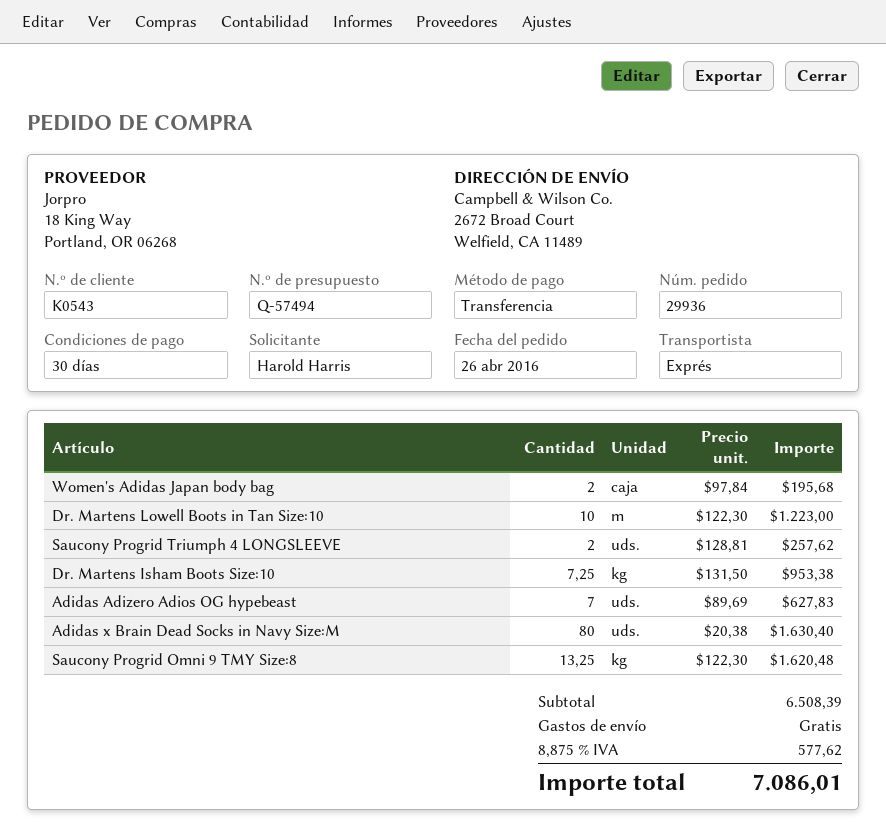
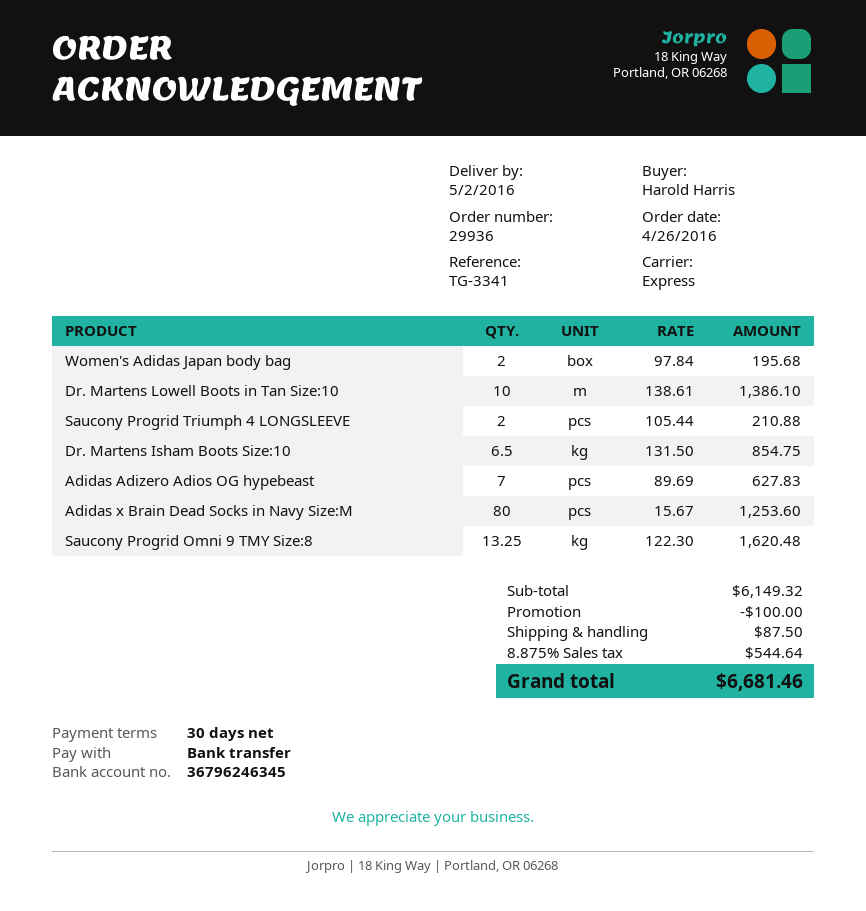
Dr. Martens Lowell Boots in Tan Size:10: 10 x 122.30 = 1223.00 -> 10 x 138.61 = 1386.10
Saucony Progrid Triumph 4 LONGSLEEVE: 2 x 128.81 = 257.62 -> 2 x 105.44 = 210.88
Dr. Martens Isham Boots Size:10: 7.25 x 131.50 = 953.38 -> 6.5 x 131.50 = 854.75
Adidas x Brain Dead Socks in Navy Size:M: 80 x 20.38 = 1630.40 -> 80 x 15.67 = 1253.60
subtotal: 6508.39 -> 6149.32
discount: none -> 100.00
shipping: 0.00 -> 87.50
tax: 8.875% = 577.62 -> 8.875% = 544.64
total: 7086.01 -> 6681.46

